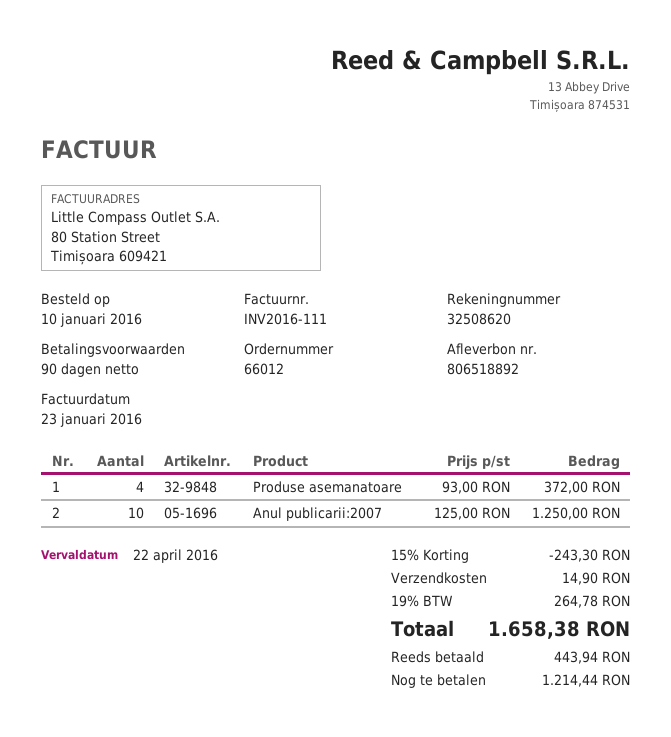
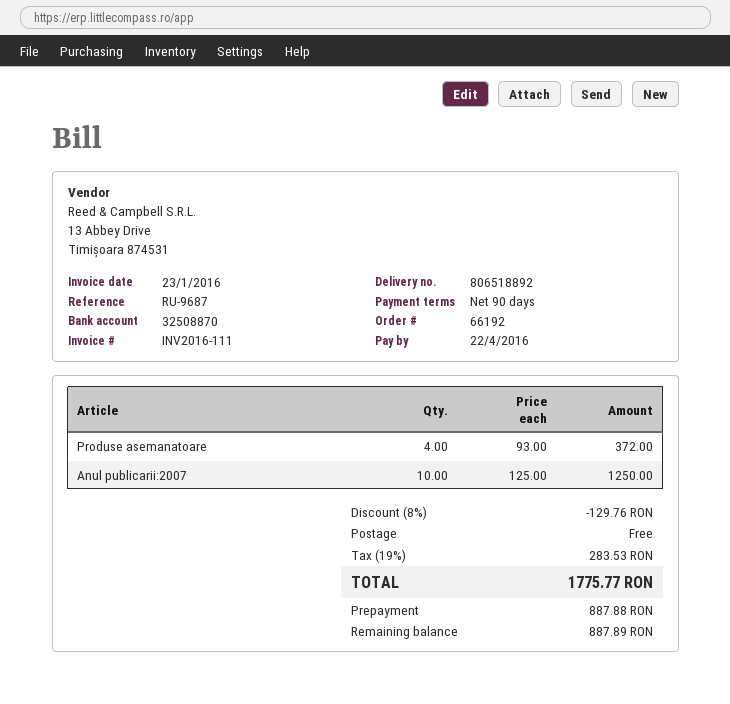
order number: 66012 -> 66192
bank account: 32508620 -> 32508870
discount: 15% = 243.30 -> 8% = 129.76
shipping: 14.90 -> 0.00
tax: 19% = 264.78 -> 19% = 283.53
total: 1658.38 -> 1775.77
deposit: 443.94 -> 887.88
balance: 1214.44 -> 887.89

